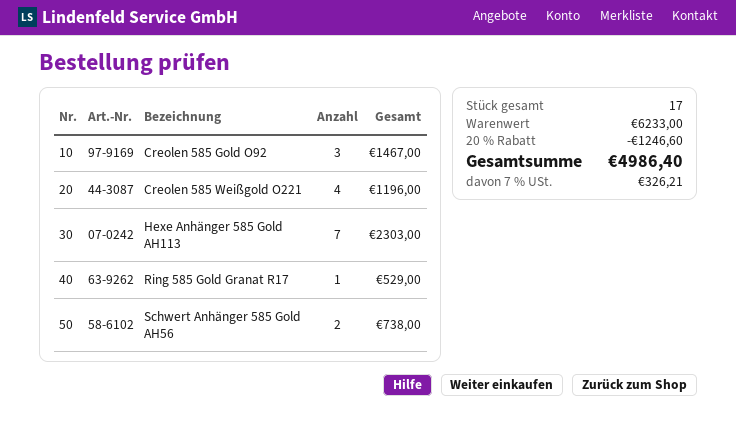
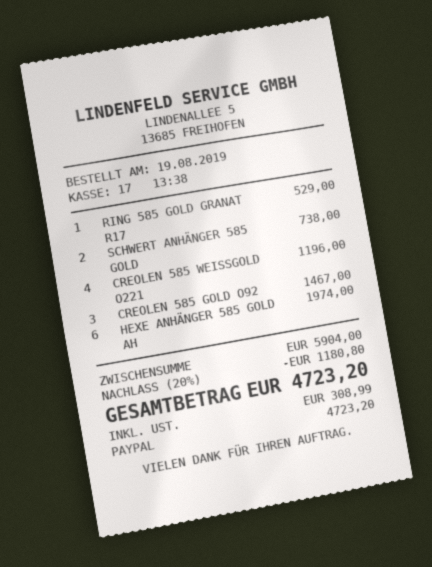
Hexe Anhänger 585 Gold AH113: 7 for 2303.00 -> 6 for 1974.00
subtotal: 6233.00 -> 5904.00
discount: 20% = 1246.60 -> 20% = 1180.80
tax: 326.21 -> 308.99
total: 4986.40 -> 4723.20

